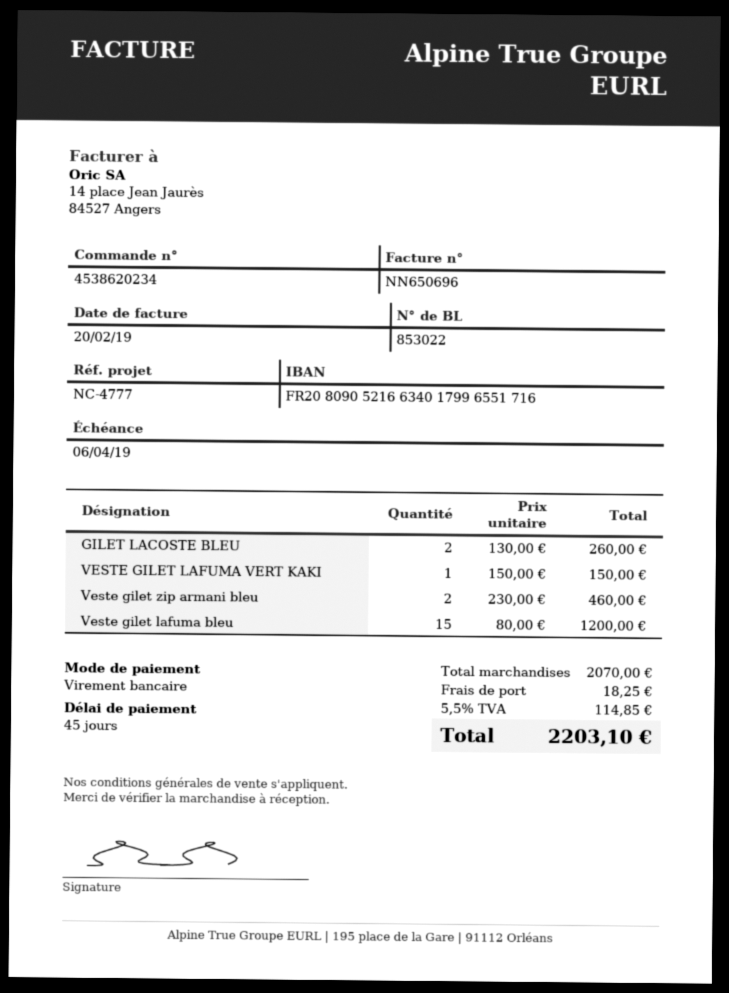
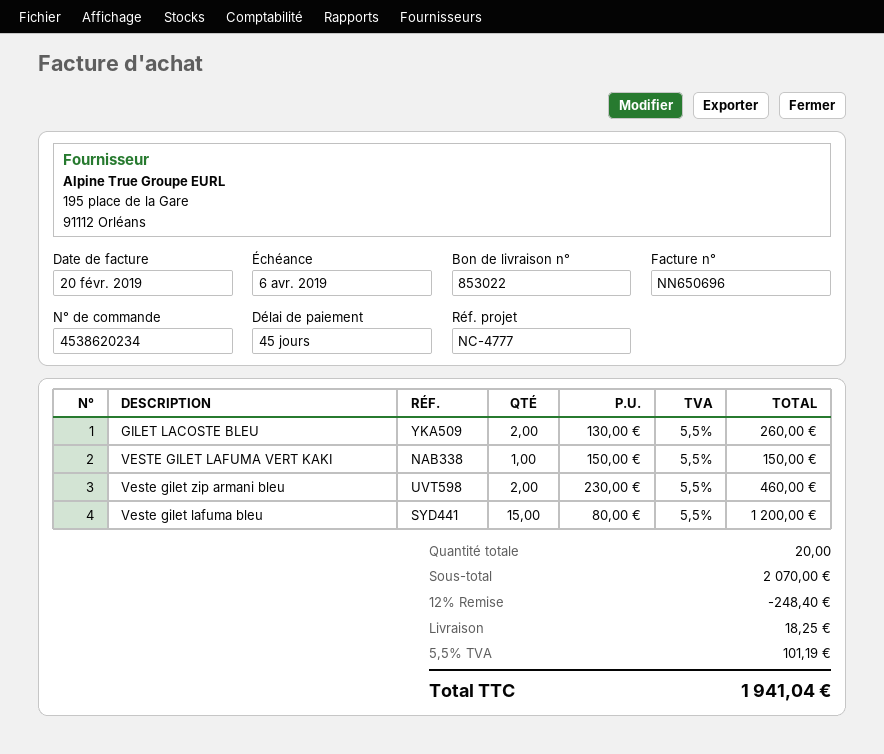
discount: none -> 12% = 248.40
tax: 5.5% = 114.85 -> 5.5% = 101.19
total: 2203.10 -> 1941.04

